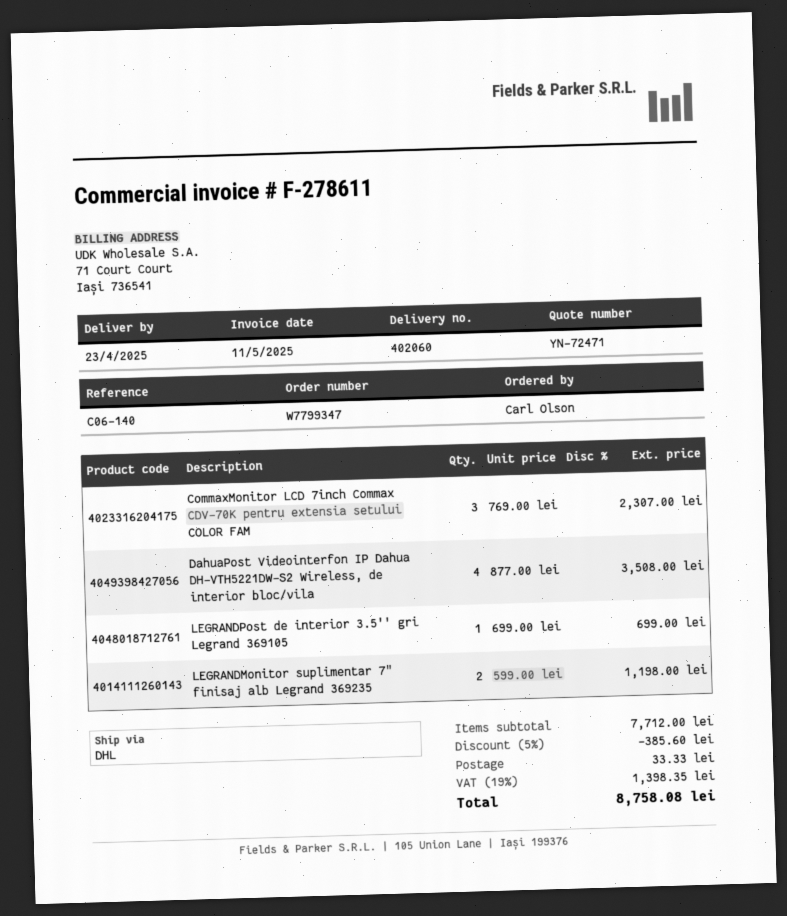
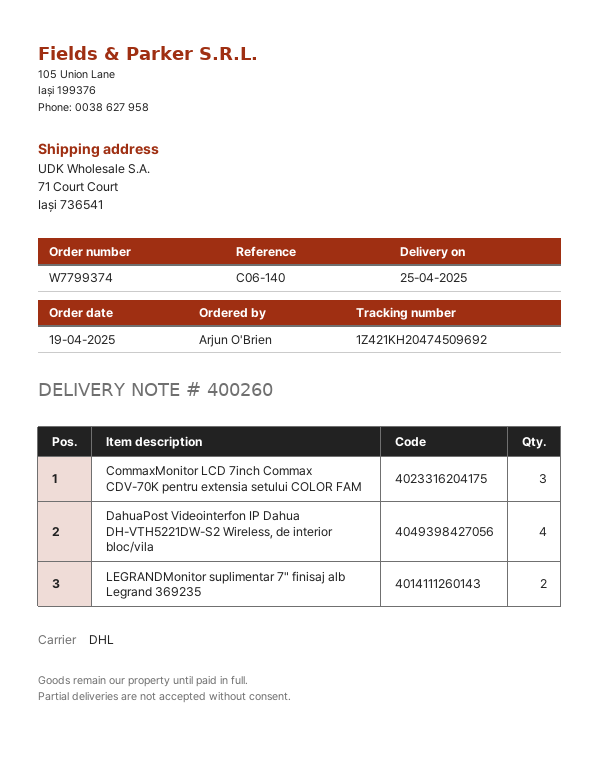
order number: W7799347 -> W7799374
delivery note number: 402060 -> 400260
delivery date: 2025-04-23 -> 2025-04-25
ordered by: Carl Olson -> Arjun O'Brien
LEGRANDPost de interior 3.5'' gri Legrand 369105: 1 -> none

